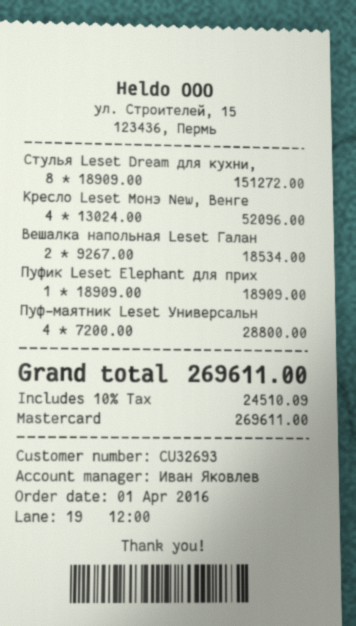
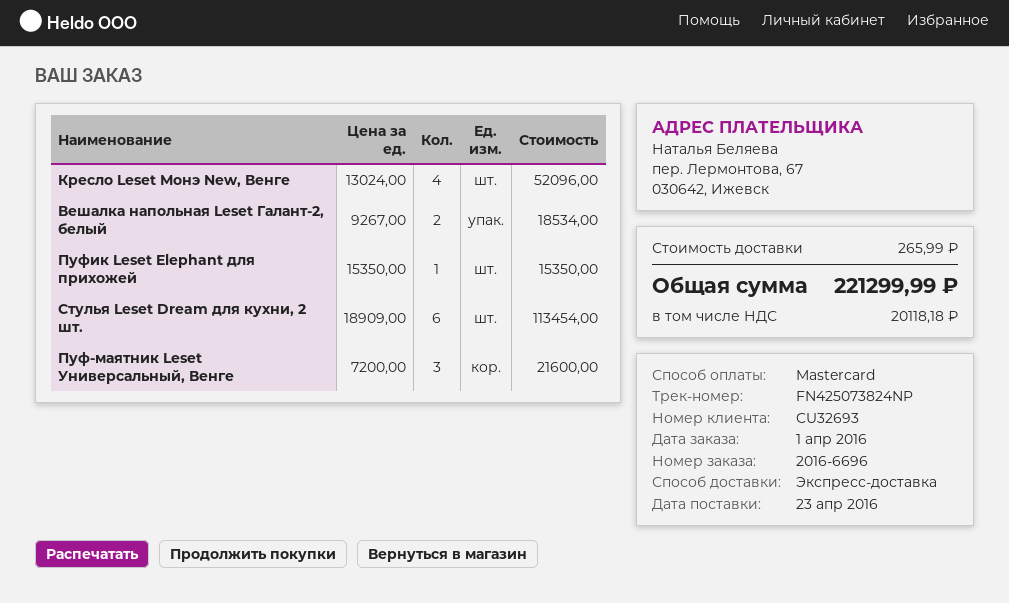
Стулья Leset Dream для кухни,: 8 x 18909.00 = 151272.00 -> 6 x 18909.00 = 113454.00
Пуфик Leset Elephant для прих: 1 x 18909.00 = 18909.00 -> 1 x 15350.00 = 15350.00
Пуф-маятник Leset Универсальн: 4 x 7200.00 = 28800.00 -> 3 x 7200.00 = 21600.00
shipping: none -> 265.99
tax: 24510.09 -> 20118.18
total: 269611.00 -> 221299.99

